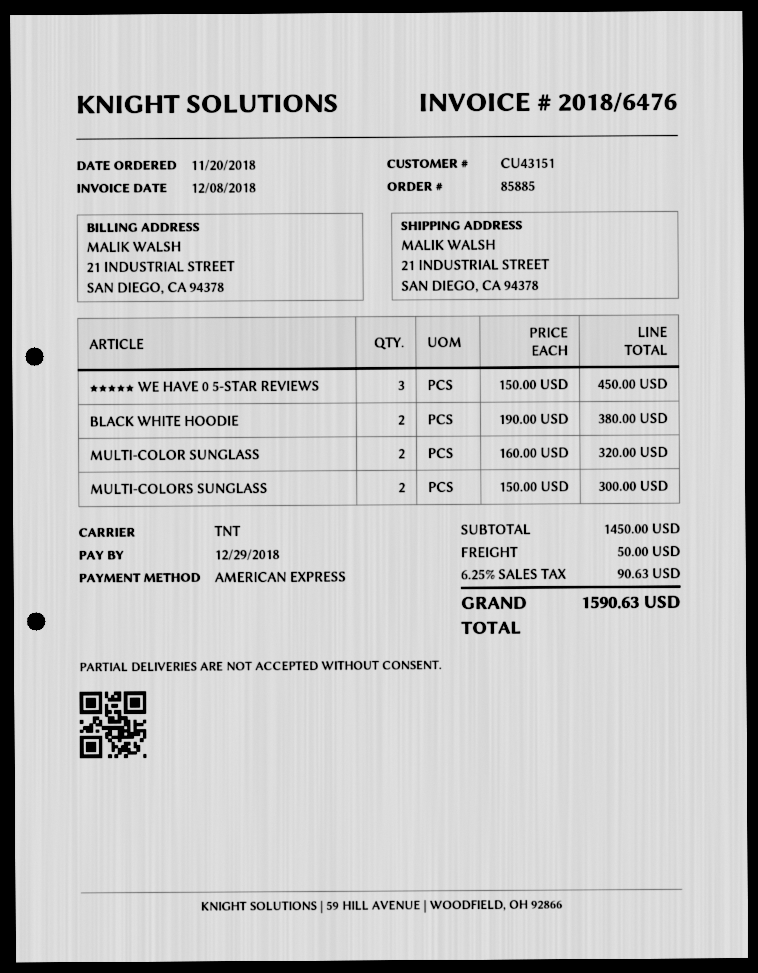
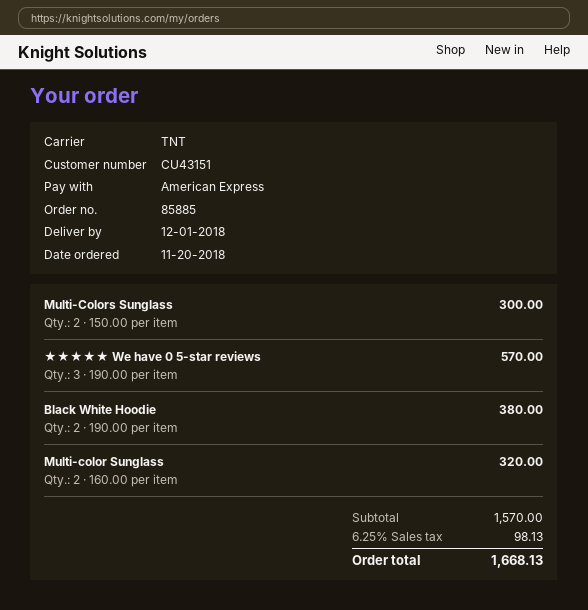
★★★★★ WE HAVE 0 5-STAR REVIEWS: 3 x 150.00 = 450.00 -> 3 x 190.00 = 570.00
subtotal: 1450.00 -> 1570.00
shipping: 50.00 -> none
tax: 6.25% = 90.63 -> 6.25% = 98.13
total: 1590.63 -> 1668.13

